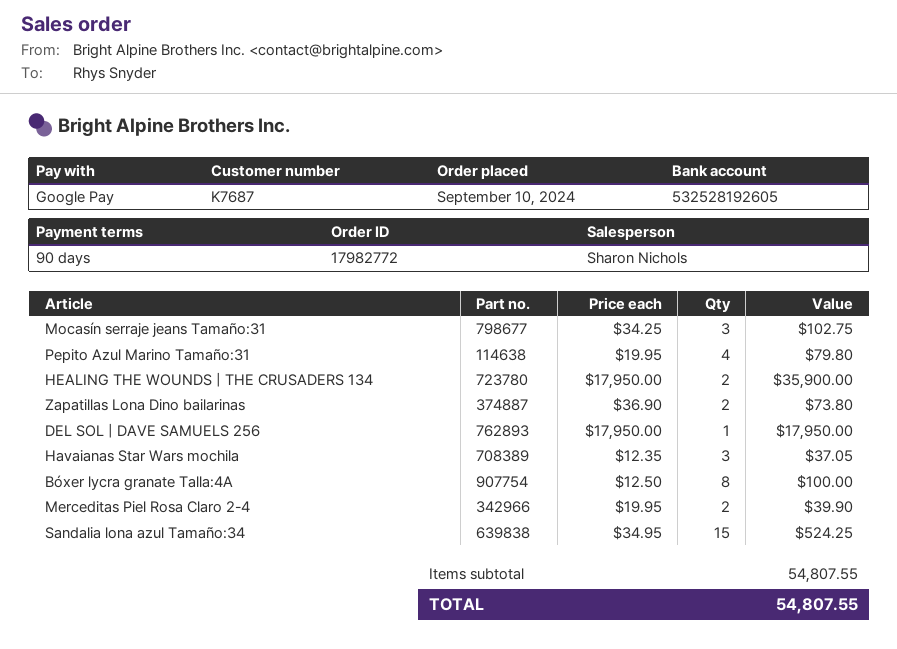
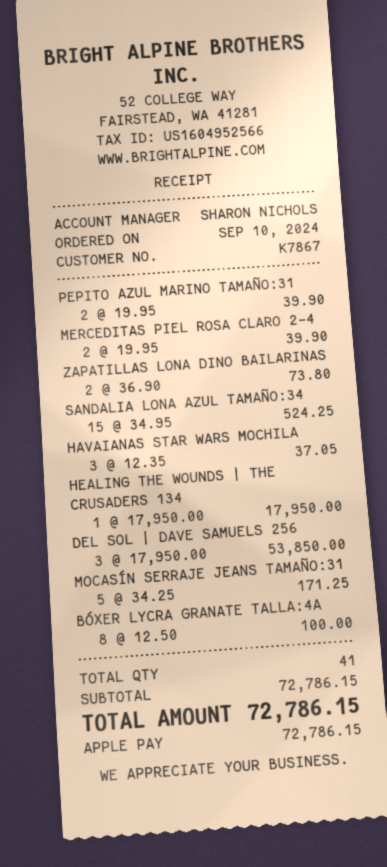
customer number: K7687 -> K7867
payment method: Google Pay -> Apple Pay
Mocasín serraje jeans Tamaño:31: 3 x 34.25 = 102.75 -> 5 x 34.25 = 171.25
Pepito Azul Marino Tamaño:31: 4 x 19.95 = 79.80 -> 2 x 19.95 = 39.90
HEALING THE WOUNDS | THE CRUSADERS 134: 2 x 17950.00 = 35900.00 -> 1 x 17950.00 = 17950.00
DEL SOL | DAVE SAMUELS 256: 1 x 17950.00 = 17950.00 -> 3 x 17950.00 = 53850.00
subtotal: 54807.55 -> 72786.15
total: 54807.55 -> 72786.15

